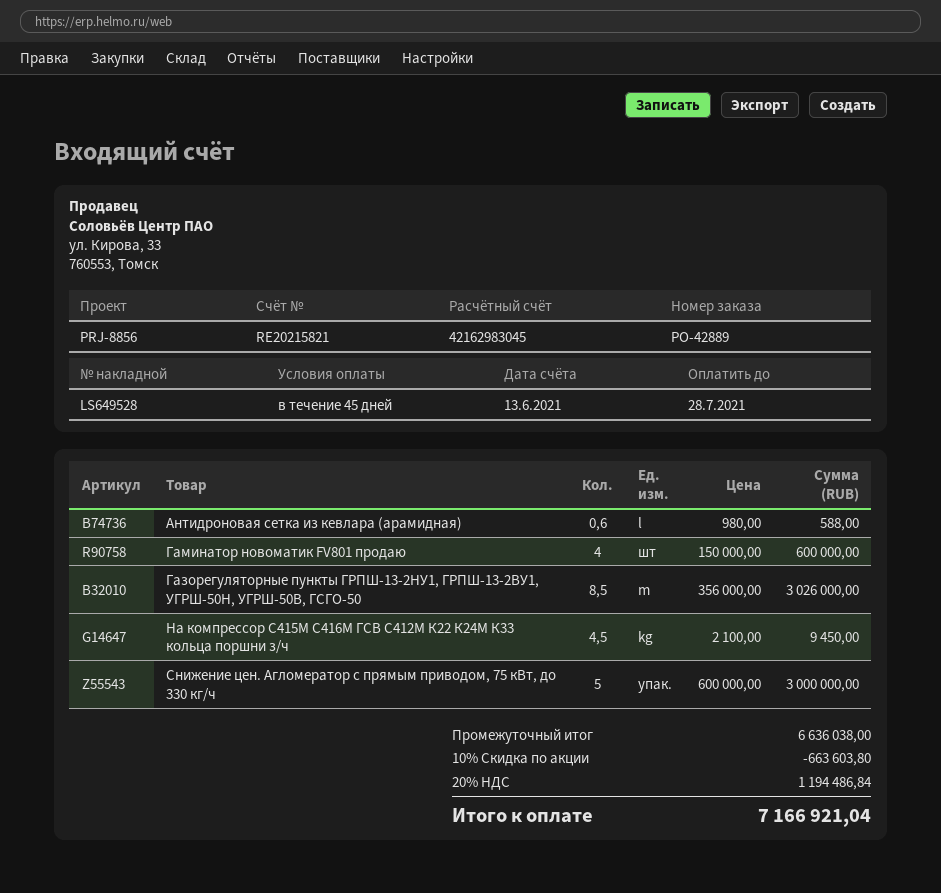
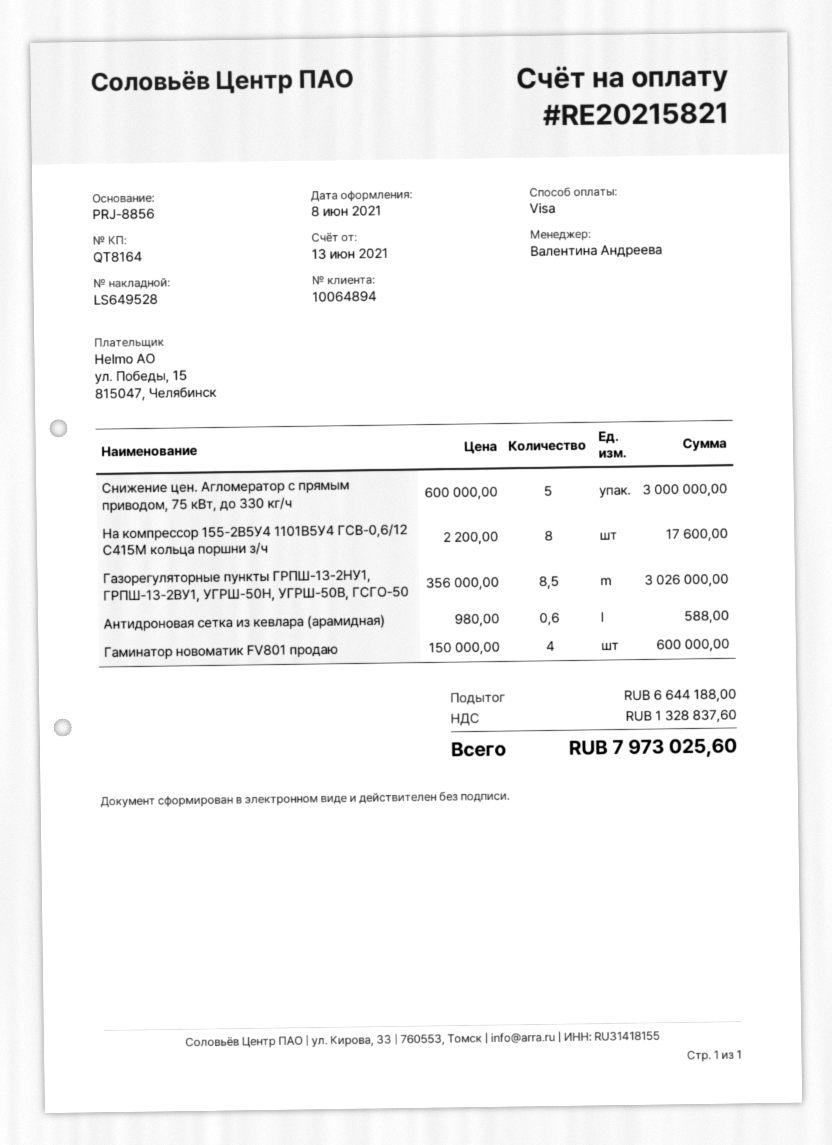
На компрессор С415М С416М ГСВ С412М К22 К24М К33 кольца поршни з/ч: 4.5 x 2100.00 = 9450.00 -> none
На компрессор 155-2В5У4 1101В5У4 ГСВ-0,6/12 С415М кольца поршни з/ч: none -> 8 x 2200.00 = 17600.00
subtotal: 6636038.00 -> 6644188.00
discount: 10% = 663603.80 -> none
tax: 1194486.84 -> 1328837.60
total: 7166921.04 -> 7973025.60

